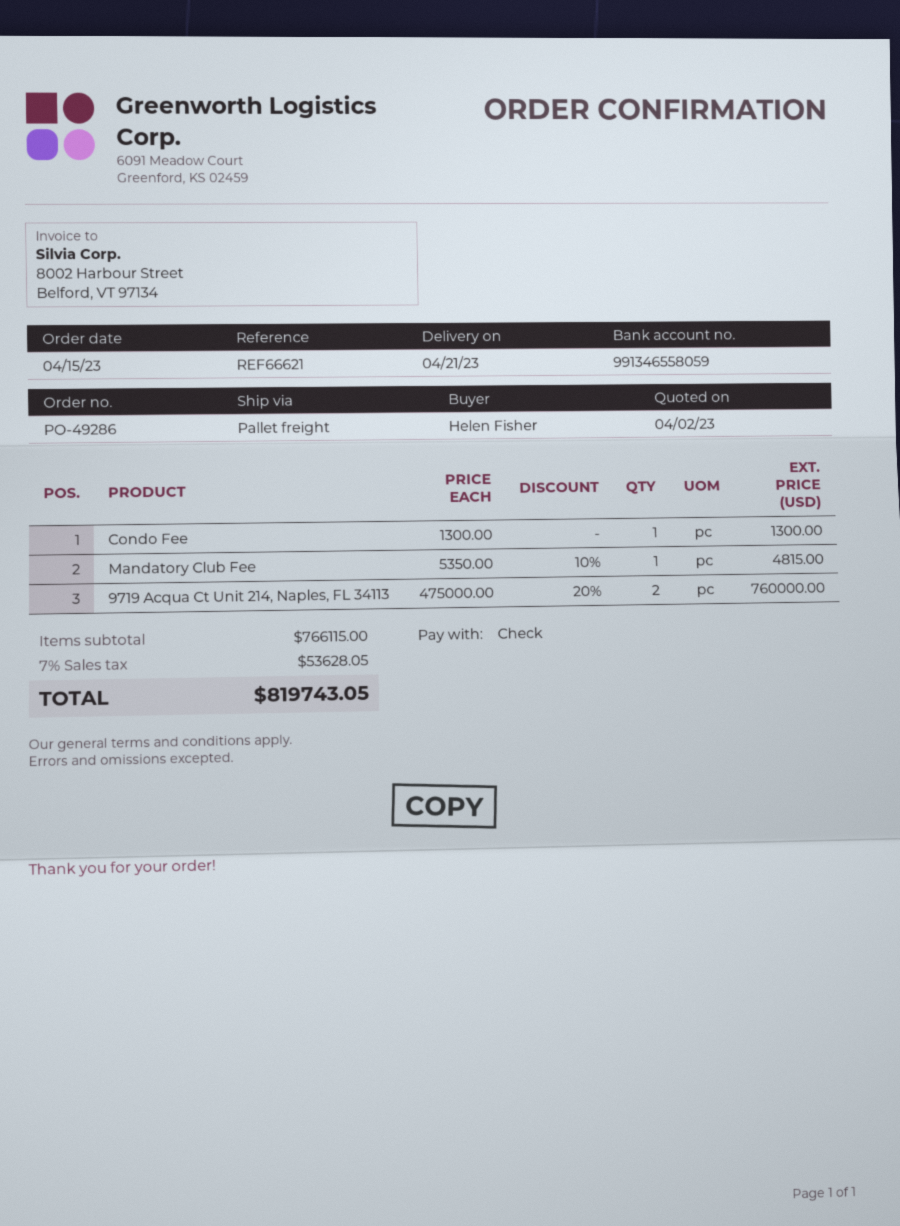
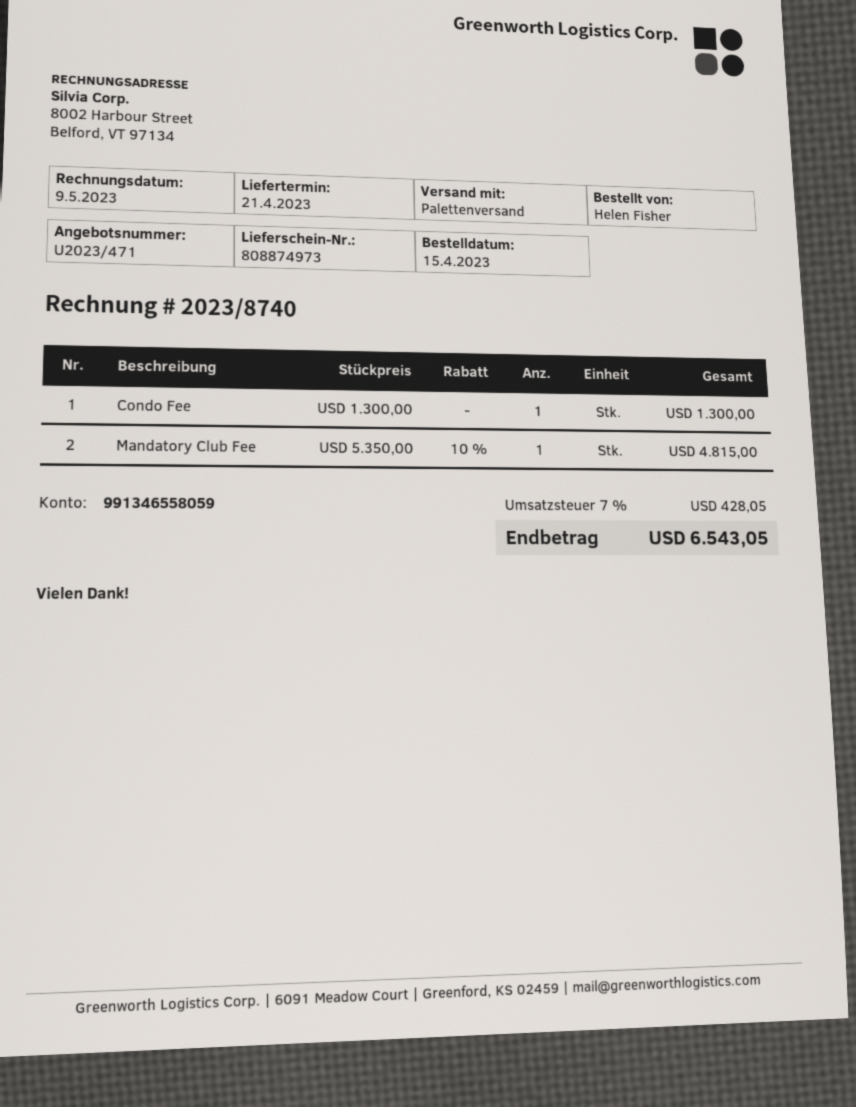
9719 Acqua Ct Unit 214, Naples, FL 34113: 2 x 475000.00 - 20% = 760000.00 -> none
tax: 7% = 53628.05 -> 7% = 428.05
total: 819743.05 -> 6543.05

